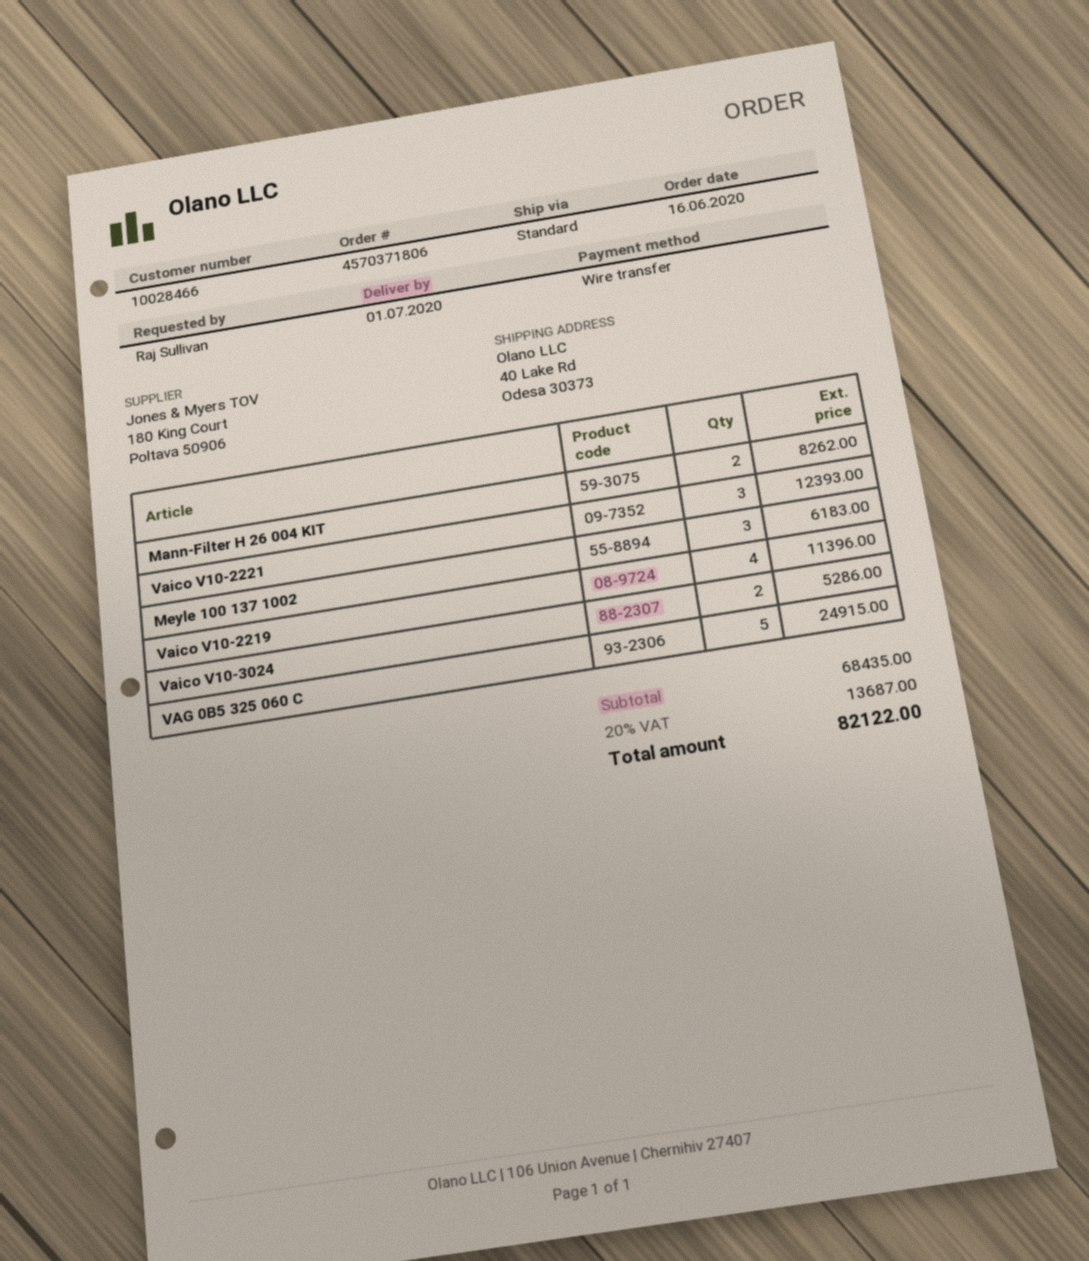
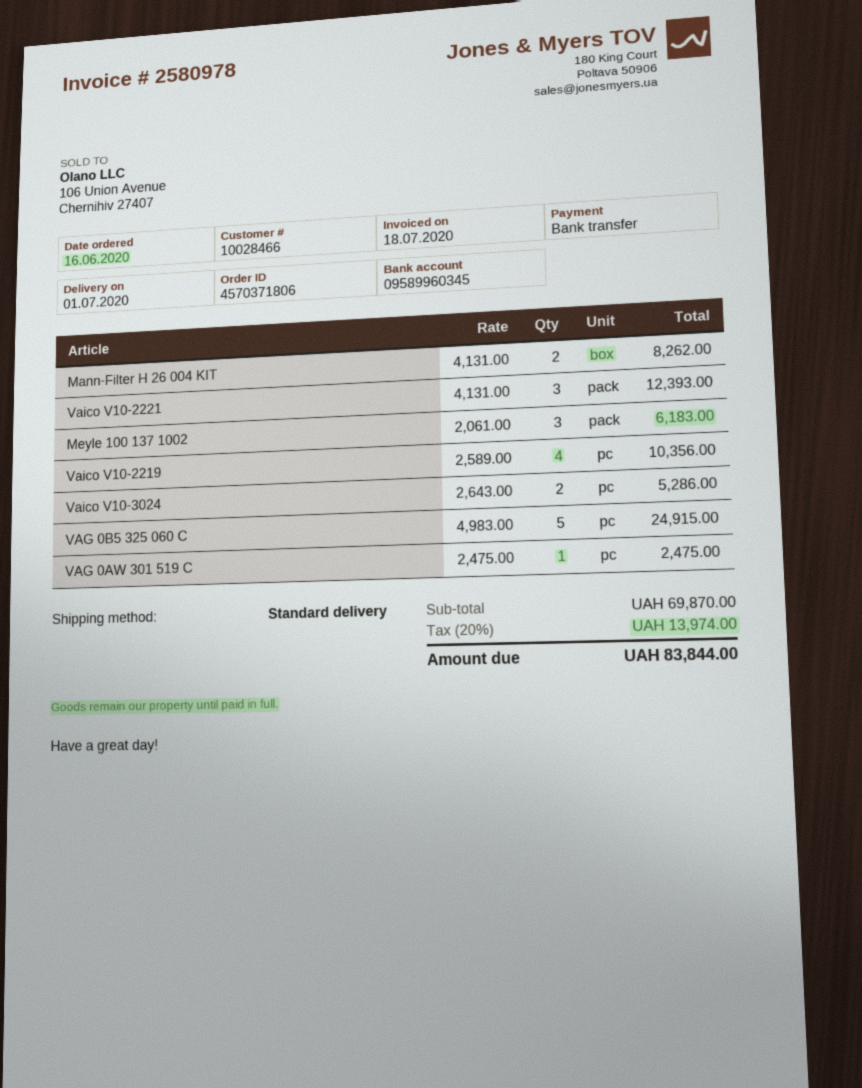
Vaico V10-2219: 4 for 11396.00 -> 4 for 10356.00
VAG 0AW 301 519 C: none -> 1 for 2475.00
subtotal: 68435.00 -> 69870.00
tax: 20% = 13687.00 -> 20% = 13974.00
total: 82122.00 -> 83844.00

